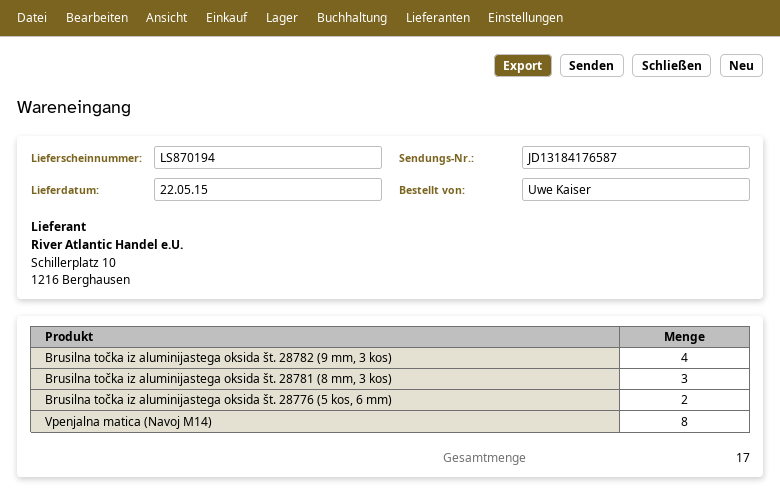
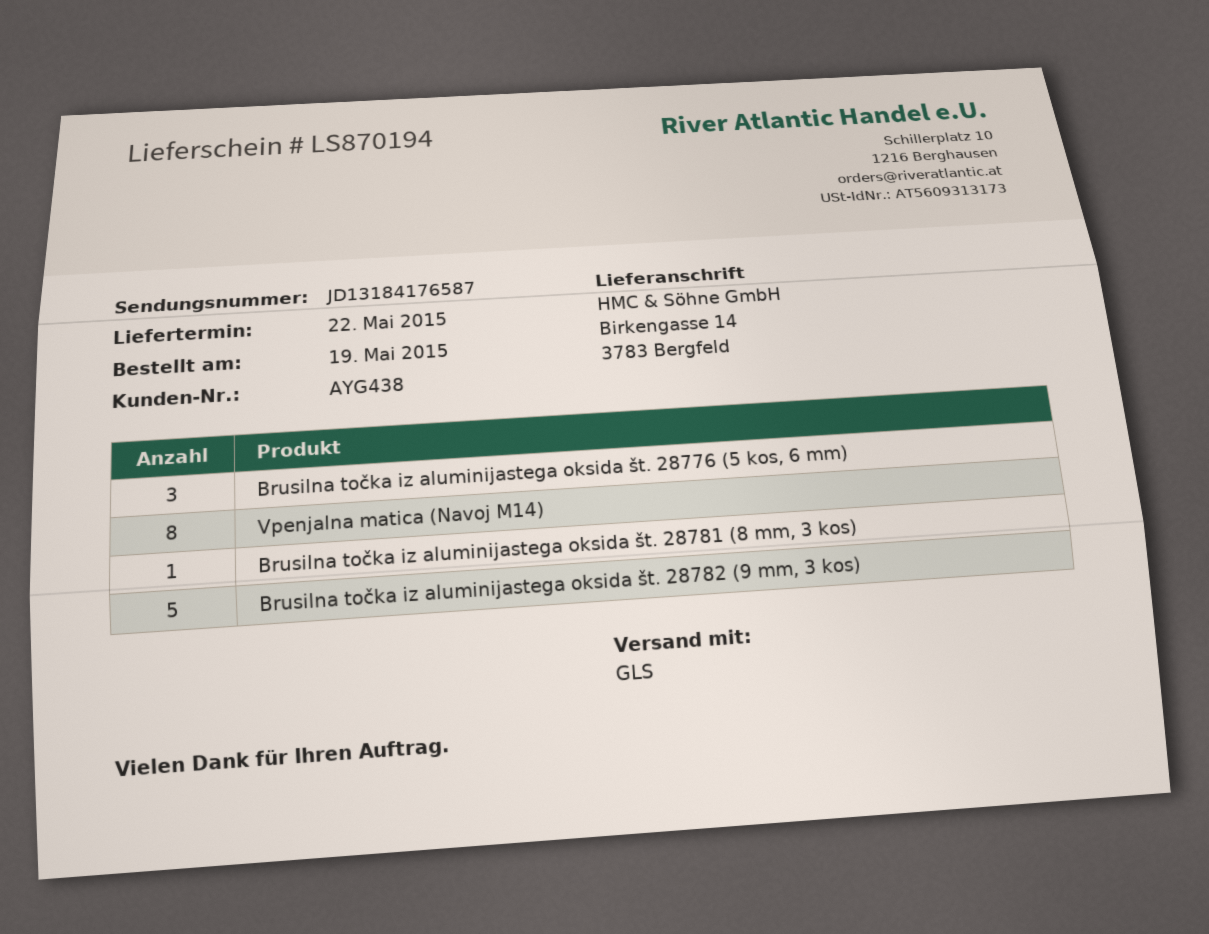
Brusilna točka iz aluminijastega oksida št. 28782 (9 mm, 3 kos): 4 -> 5
Brusilna točka iz aluminijastega oksida št. 28781 (8 mm, 3 kos): 3 -> 1
Brusilna točka iz aluminijastega oksida št. 28776 (5 kos, 6 mm): 2 -> 3

